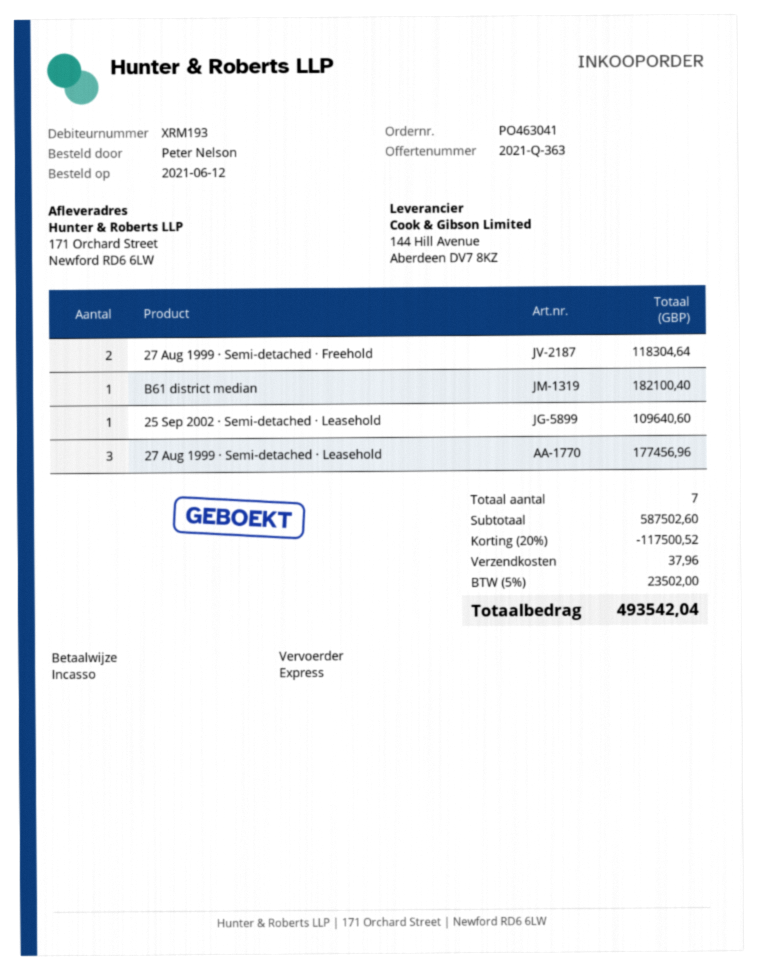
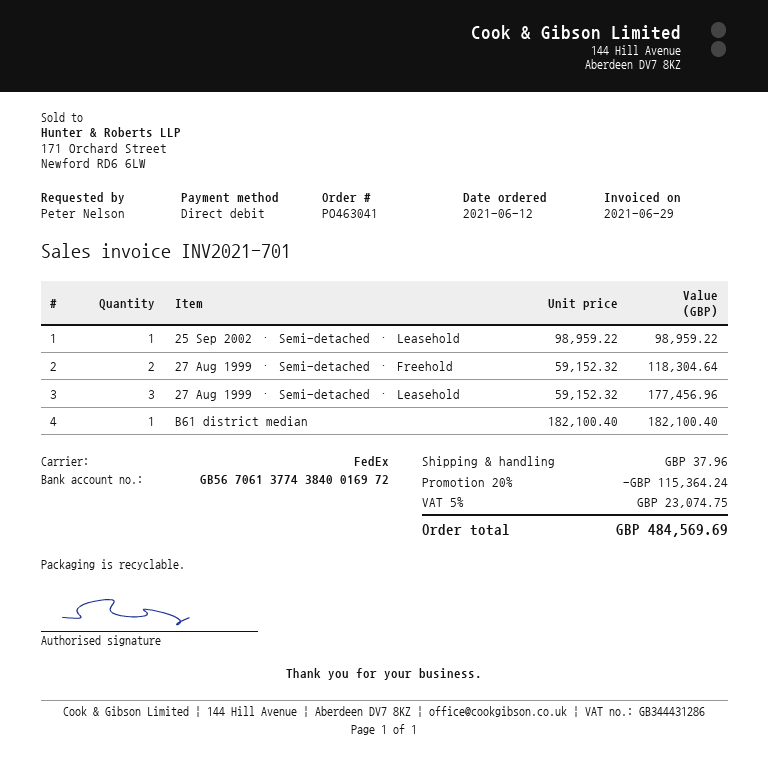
shipping method: express -> FedEx
25 Sep 2002 · Semi-detached · Leasehold: 1 for 109640.60 -> 1 for 98959.22
discount: 20% = 117500.52 -> 20% = 115364.24
tax: 5% = 23502.00 -> 5% = 23074.75
total: 493542.04 -> 484569.69

